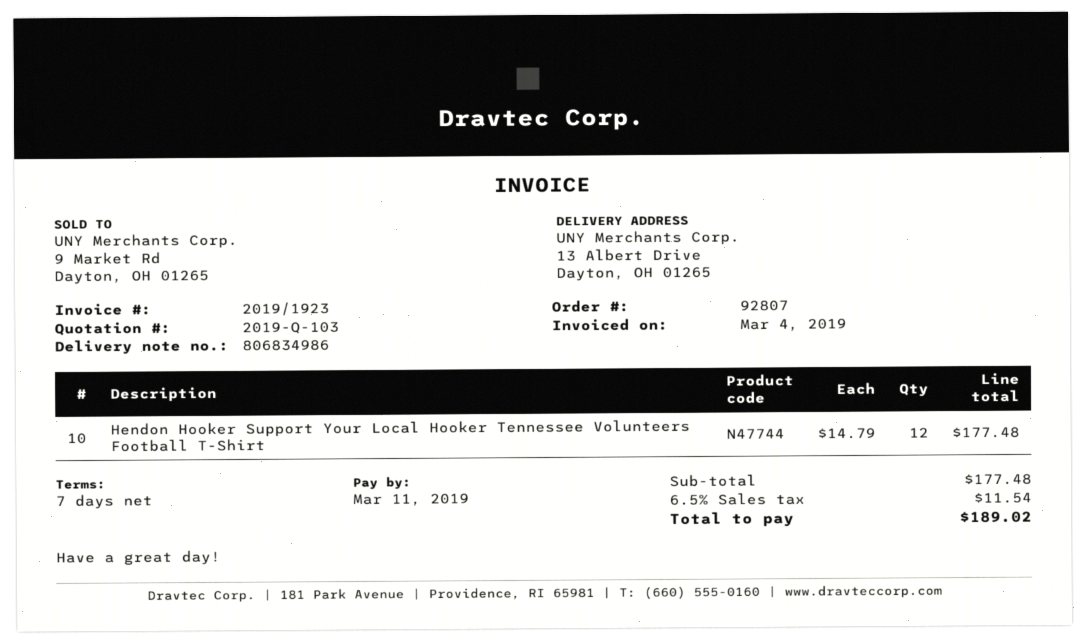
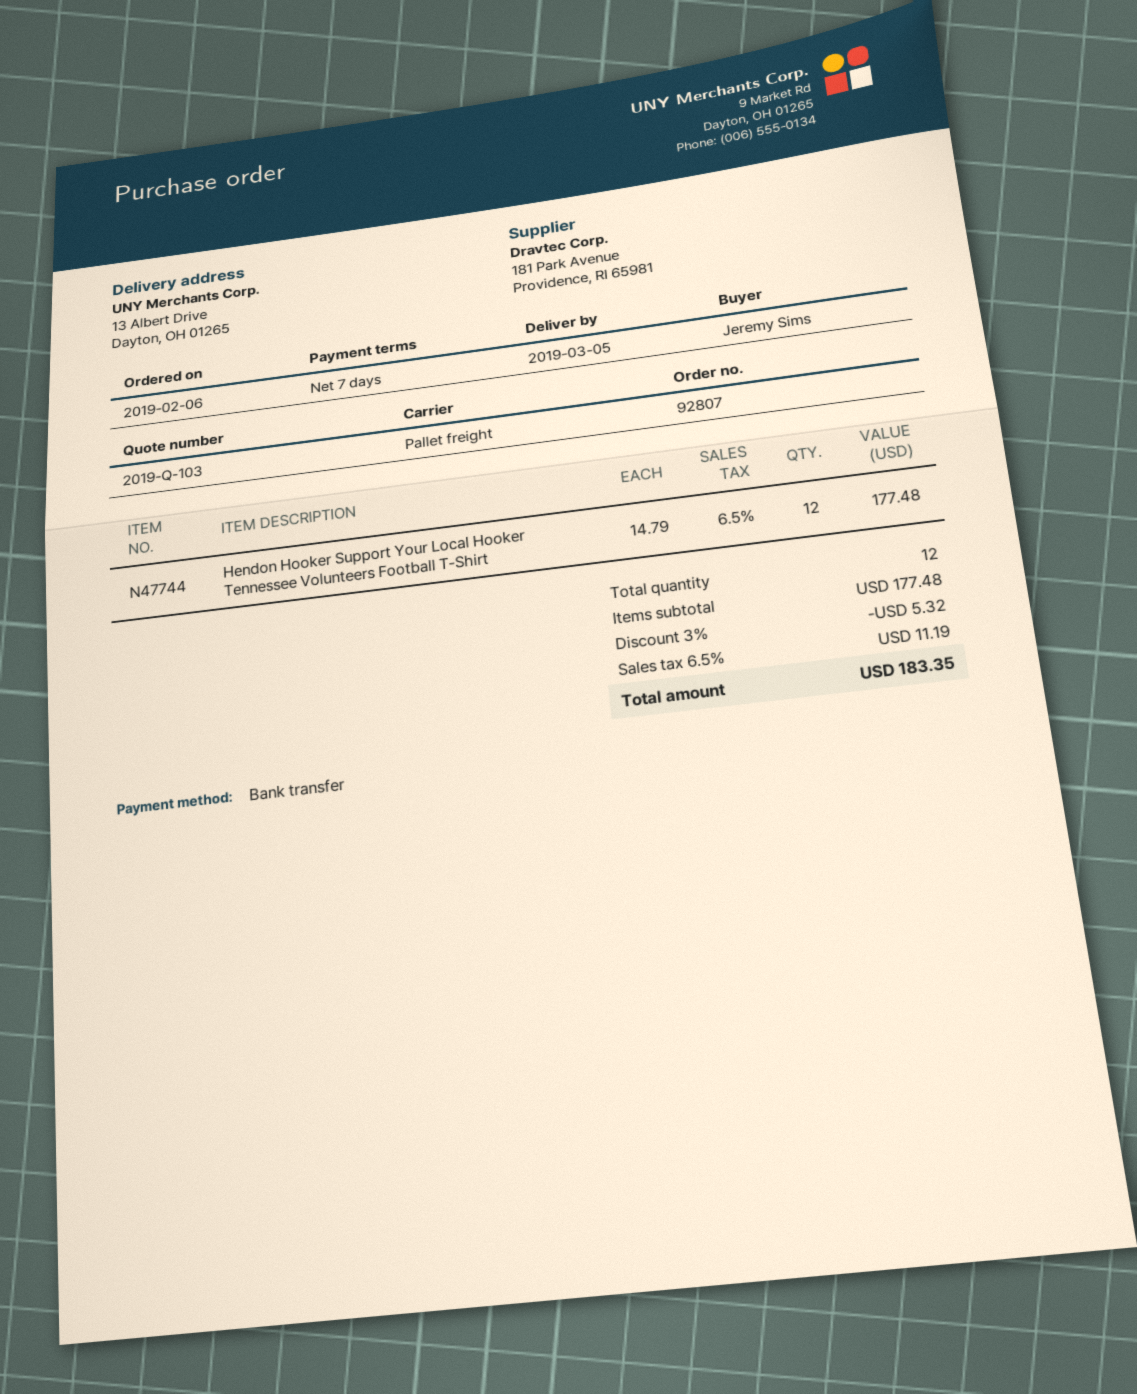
discount: none -> 3% = 5.32
tax: 6.5% = 11.54 -> 6.5% = 11.19
total: 189.02 -> 183.35

